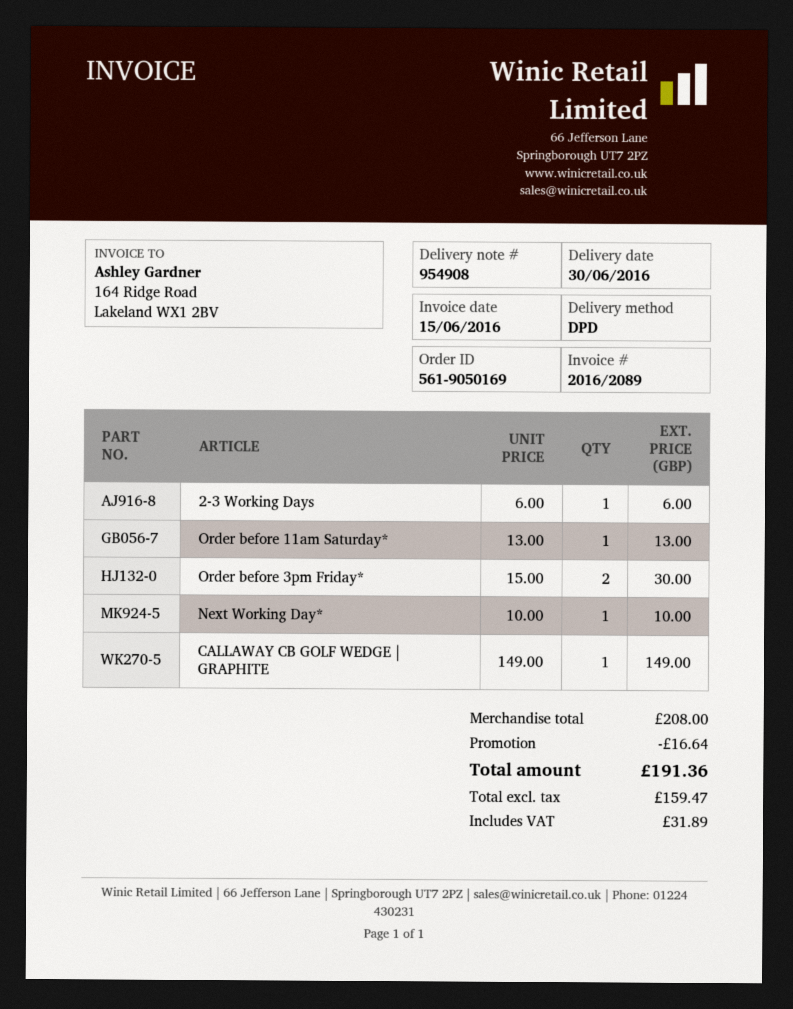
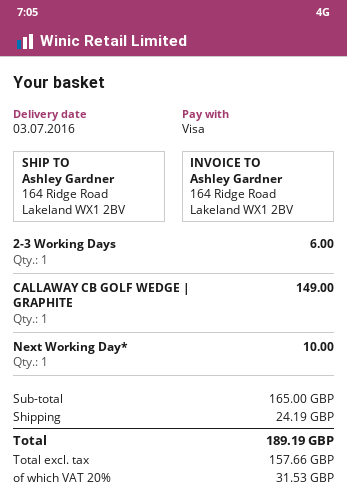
delivery date: 2016-06-30 -> 2016-07-03
Order before 11am Saturday*: 1 for 13.00 -> none
Order before 3pm Friday*: 2 for 30.00 -> none
subtotal: 208.00 -> 165.00
discount: 16.64 -> none
shipping: none -> 24.19
net: 159.47 -> 157.66
tax: 31.89 -> 31.53
total: 191.36 -> 189.19

